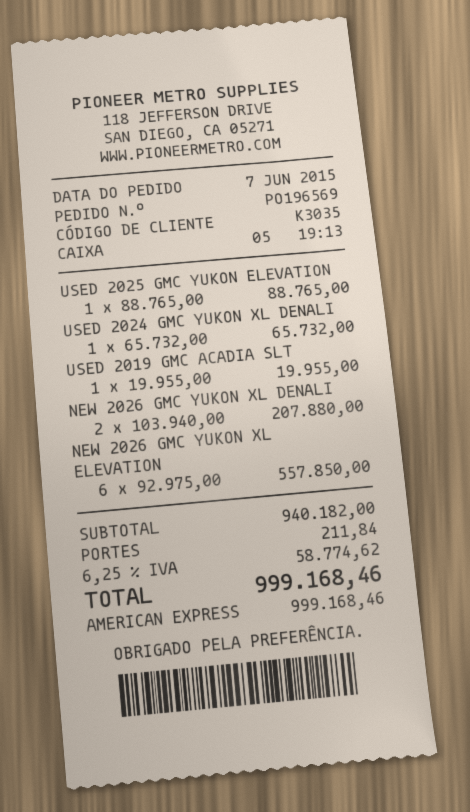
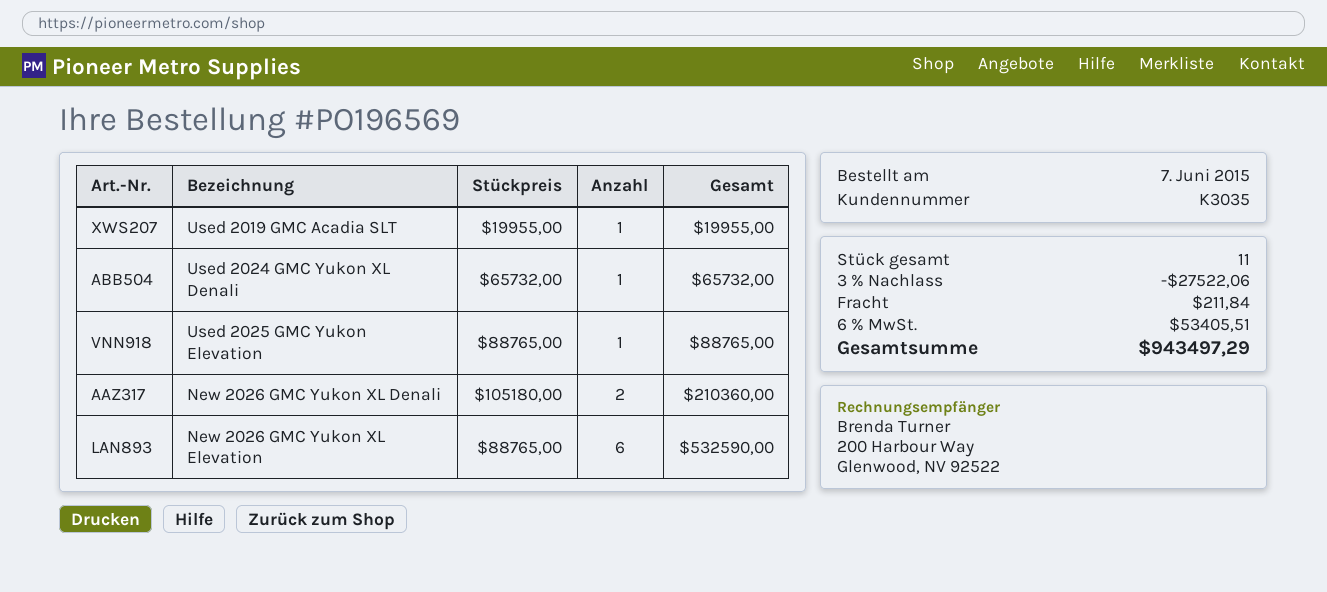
NEW 2026 GMC YUKON XL DENALI: 2 x 103940.00 = 207880.00 -> 2 x 105180.00 = 210360.00
NEW 2026 GMC YUKON XL ELEVATION: 6 x 92975.00 = 557850.00 -> 6 x 88765.00 = 532590.00
discount: none -> 3% = 27522.06
tax: 6.25% = 58774.62 -> 6% = 53405.51
total: 999168.46 -> 943497.29

